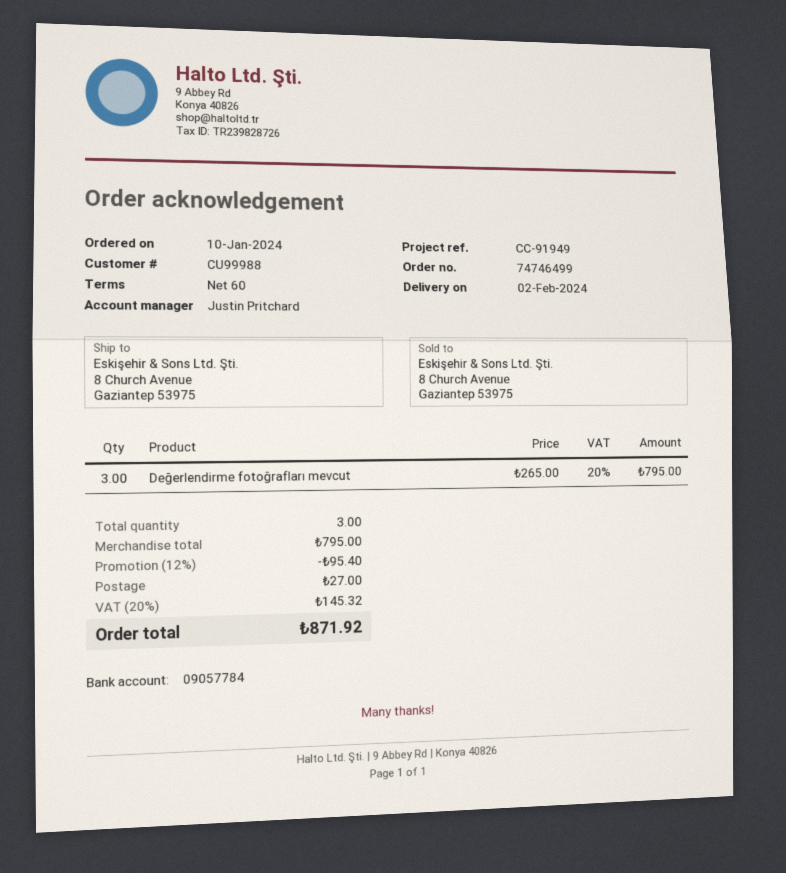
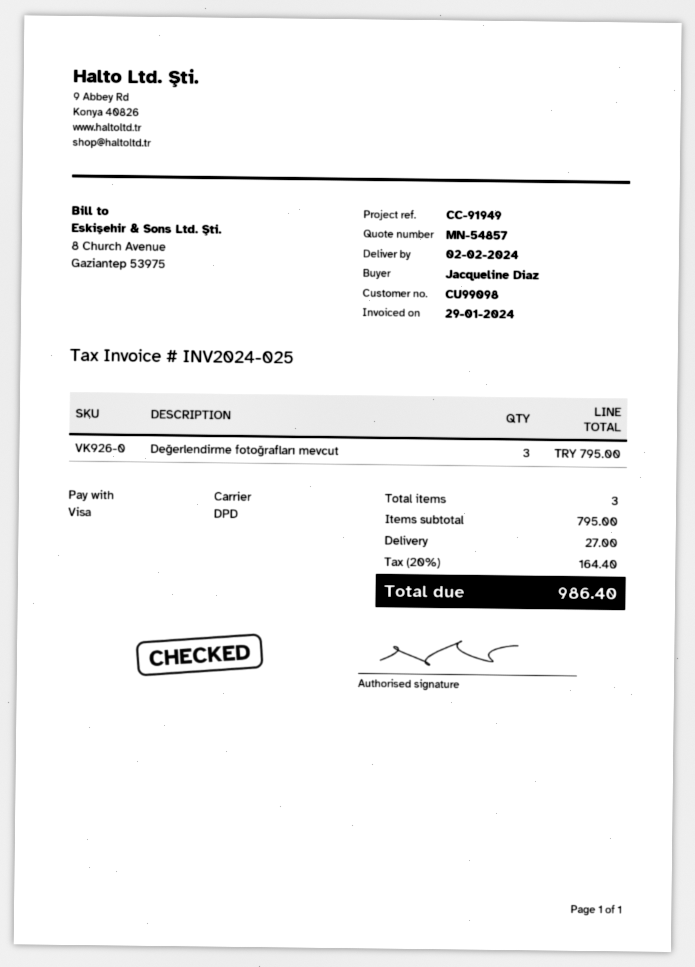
customer number: CU99988 -> CU99098
discount: 12% = 95.40 -> none
tax: 20% = 145.32 -> 20% = 164.40
total: 871.92 -> 986.40

